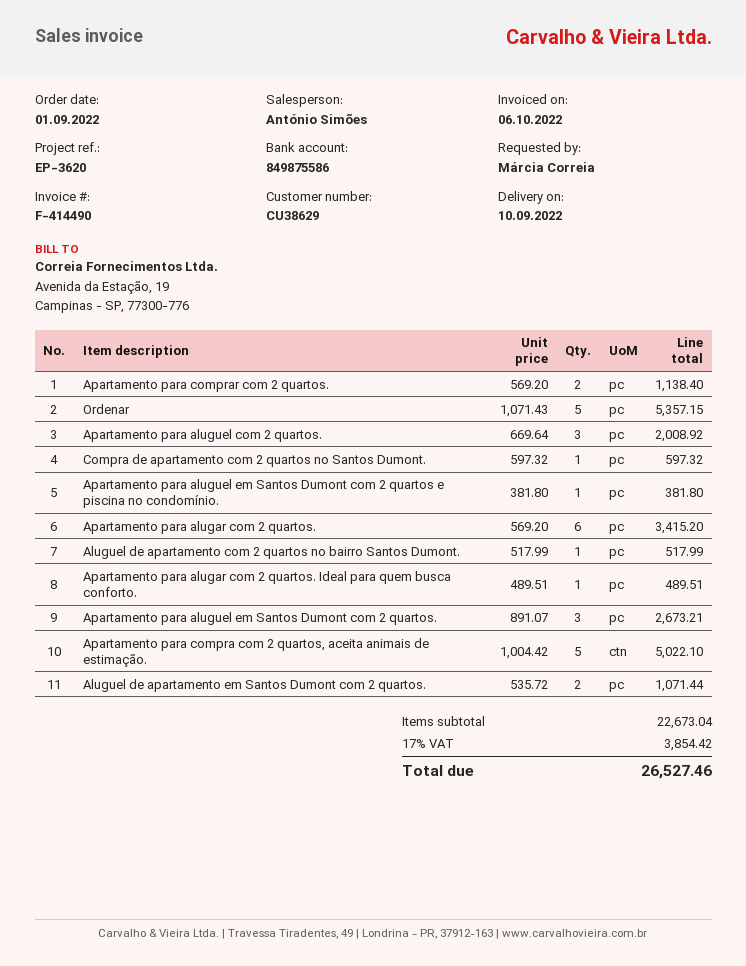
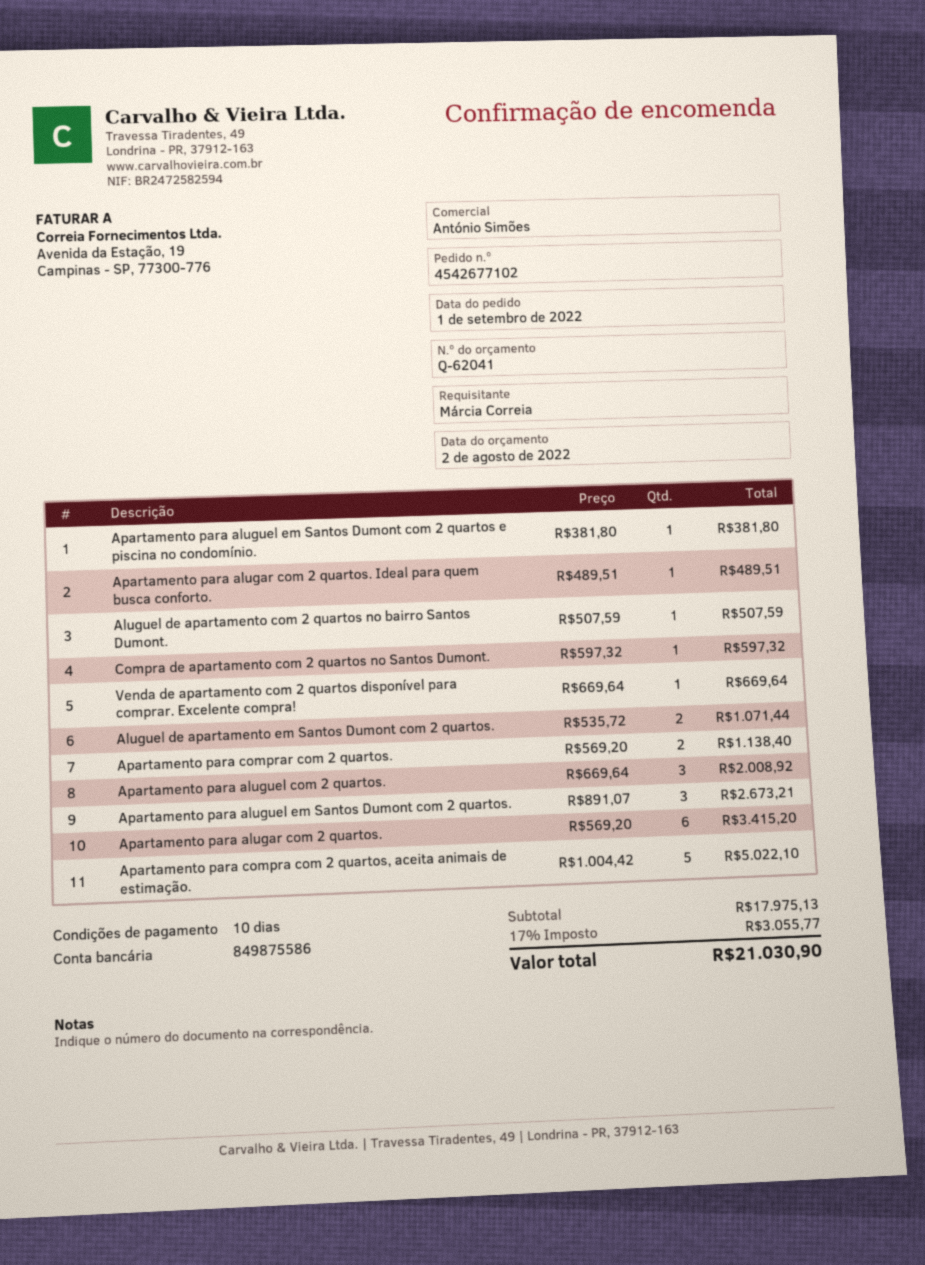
Ordenar: 5 x 1071.43 = 5357.15 -> none
Aluguel de apartamento com 2 quartos no bairro Santos Dumont.: 1 x 517.99 = 517.99 -> 1 x 507.59 = 507.59
Venda de apartamento com 2 quartos disponível para comprar. Excelente compra!: none -> 1 x 669.64 = 669.64
subtotal: 22673.04 -> 17975.13
tax: 17% = 3854.42 -> 17% = 3055.77
total: 26527.46 -> 21030.90

